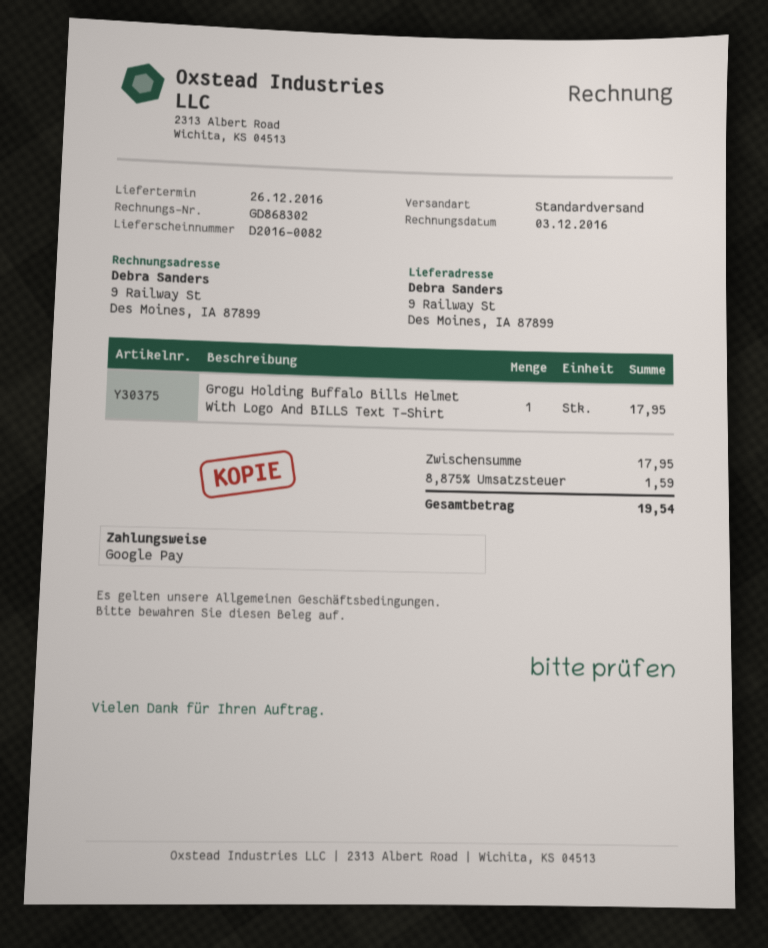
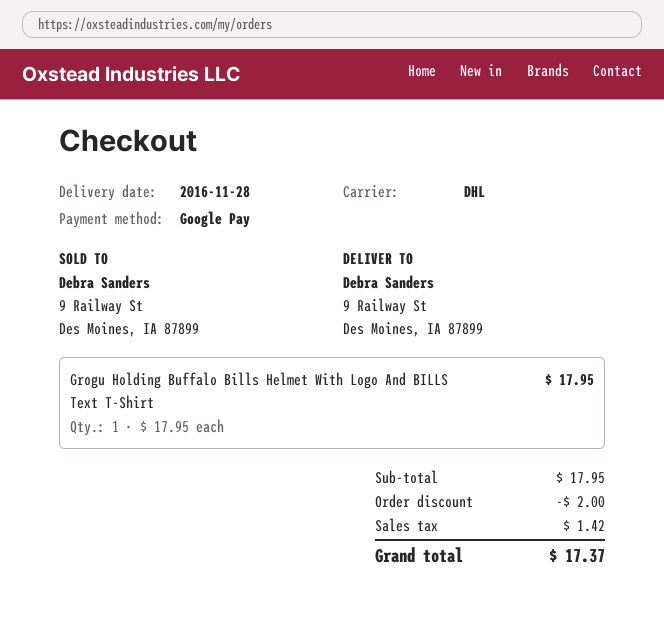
delivery date: 2016-12-26 -> 2016-11-28
shipping method: standard -> DHL
discount: none -> 2.00
tax: 1.59 -> 1.42
total: 19.54 -> 17.37

